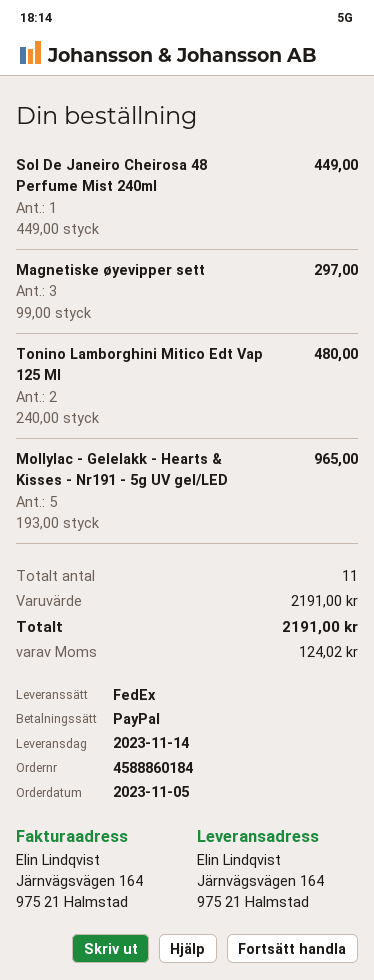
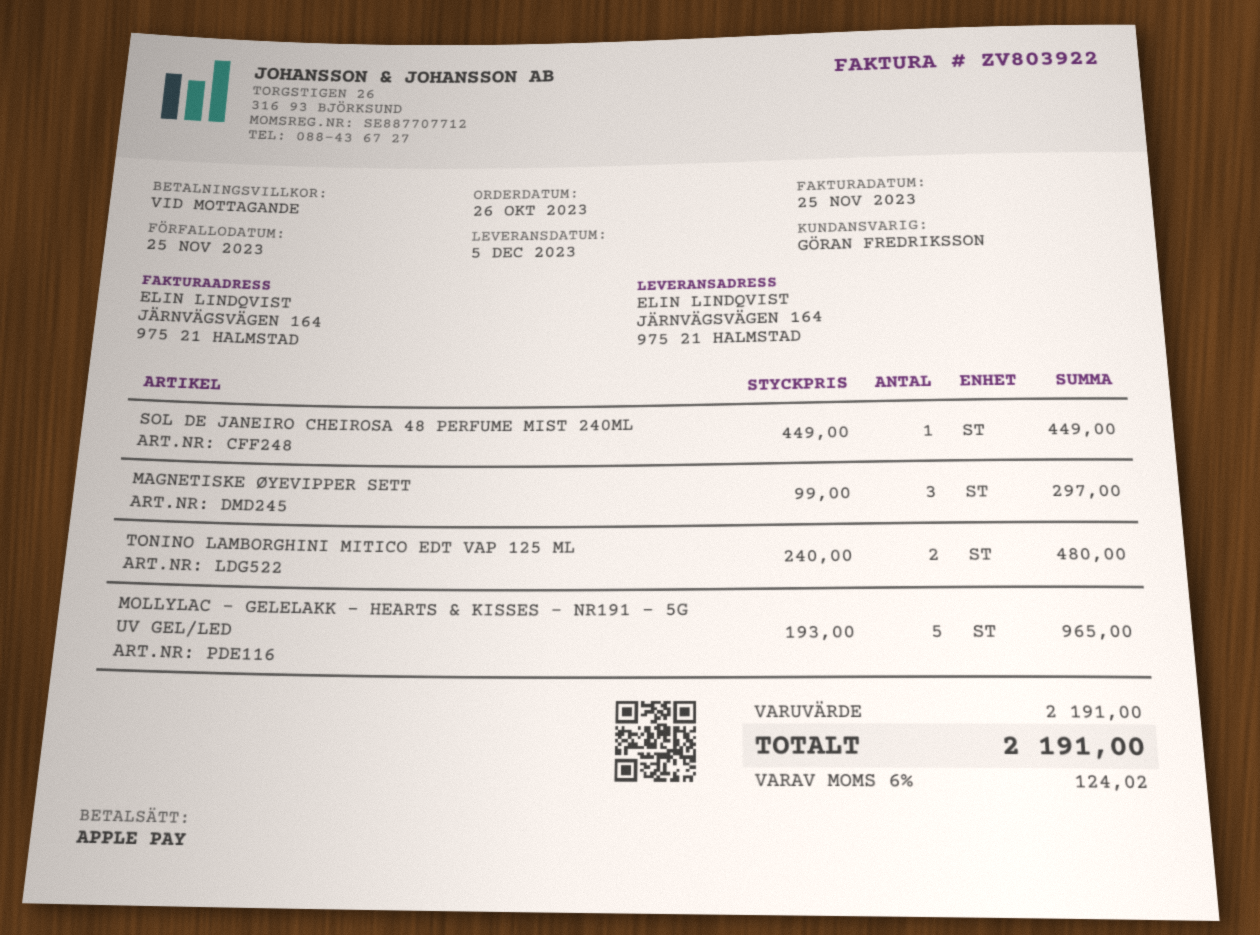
order date: 2023-11-05 -> 2023-10-26
delivery date: 2023-11-14 -> 2023-12-05
payment method: PayPal -> Apple Pay

